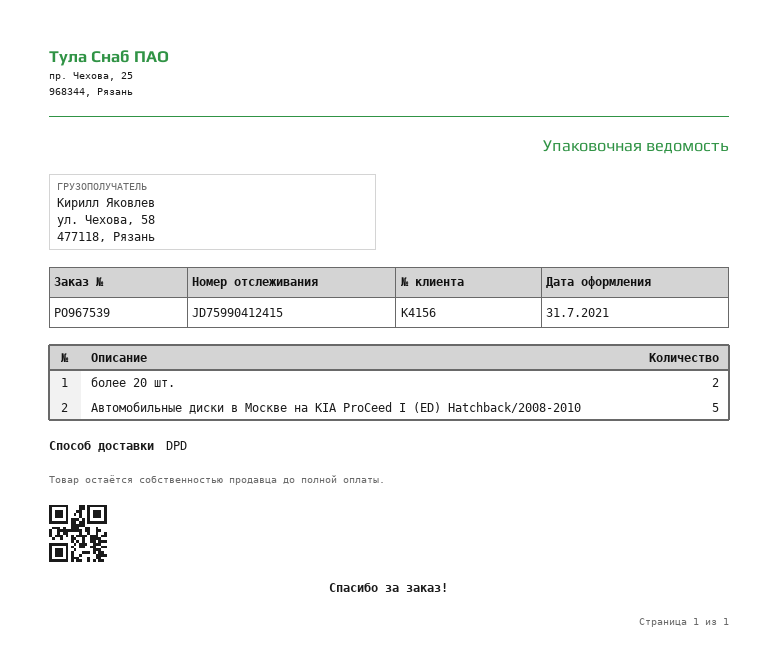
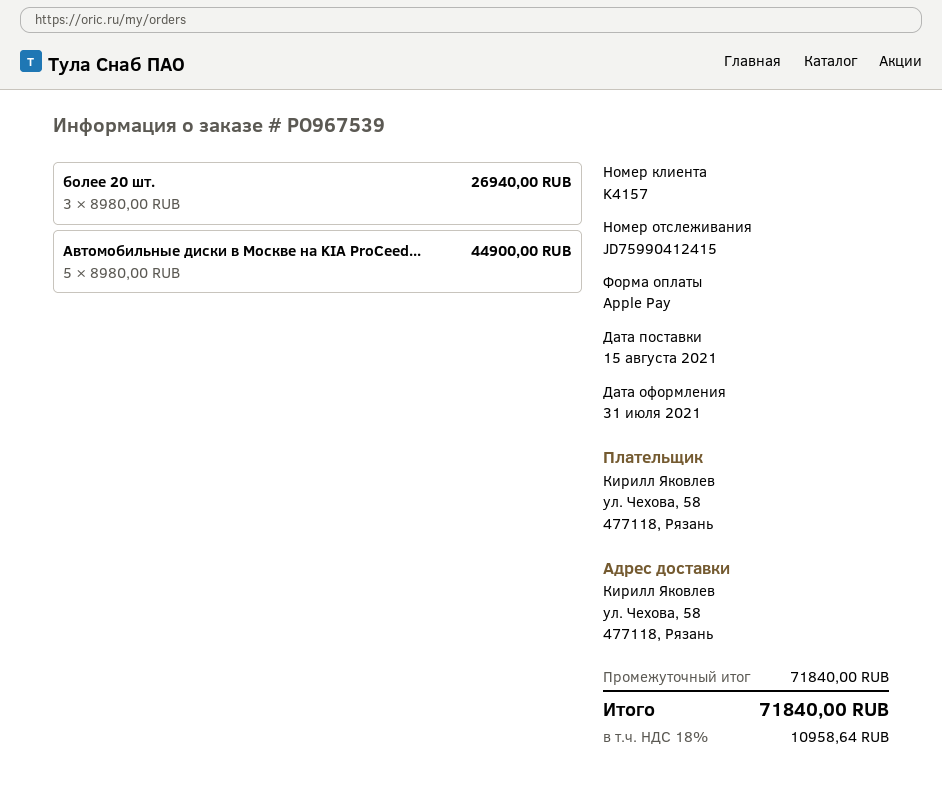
customer number: K4156 -> K4157
более 20 шт.: 2 -> 3

